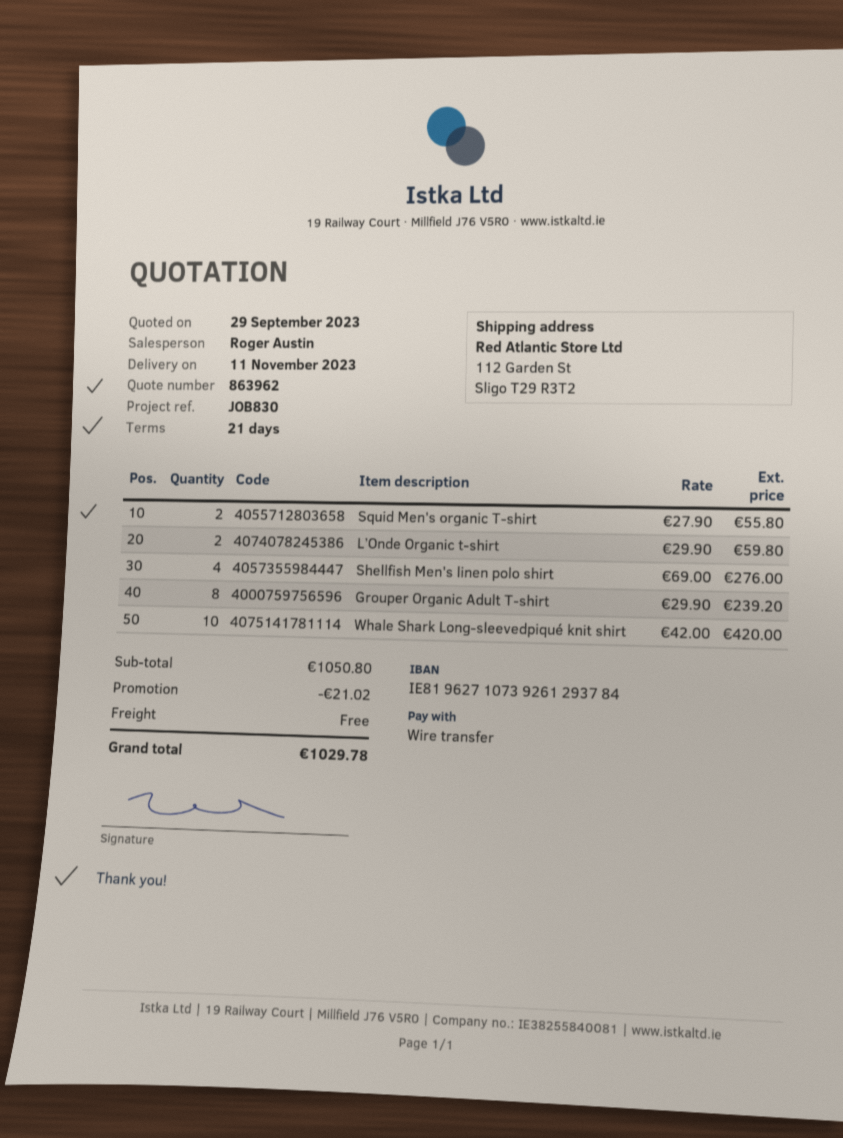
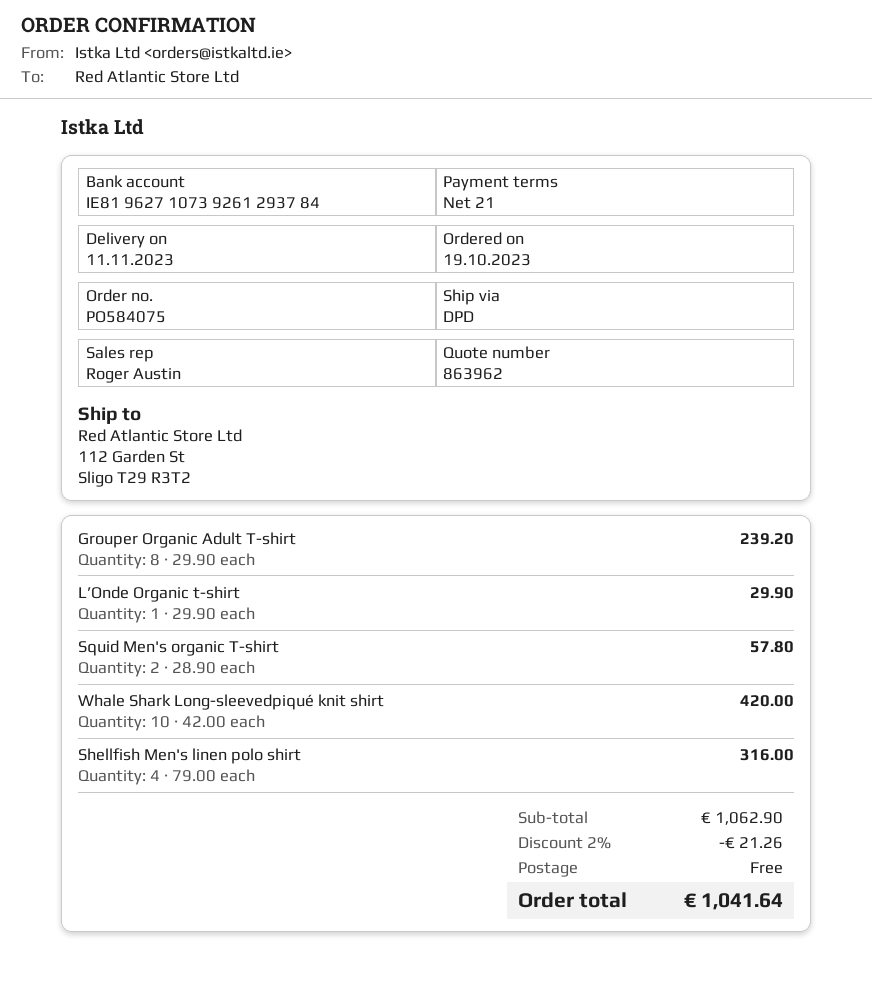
Squid Men's organic T-shirt: 2 x 27.90 = 55.80 -> 2 x 28.90 = 57.80
L’Onde Organic t-shirt: 2 x 29.90 = 59.80 -> 1 x 29.90 = 29.90
Shellfish Men's linen polo shirt: 4 x 69.00 = 276.00 -> 4 x 79.00 = 316.00
subtotal: 1050.80 -> 1062.90
discount: 21.02 -> 21.26
total: 1029.78 -> 1041.64

